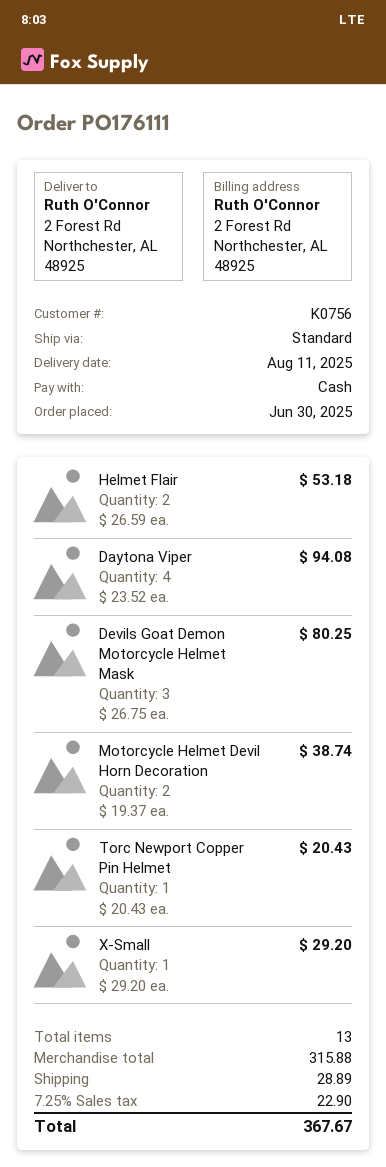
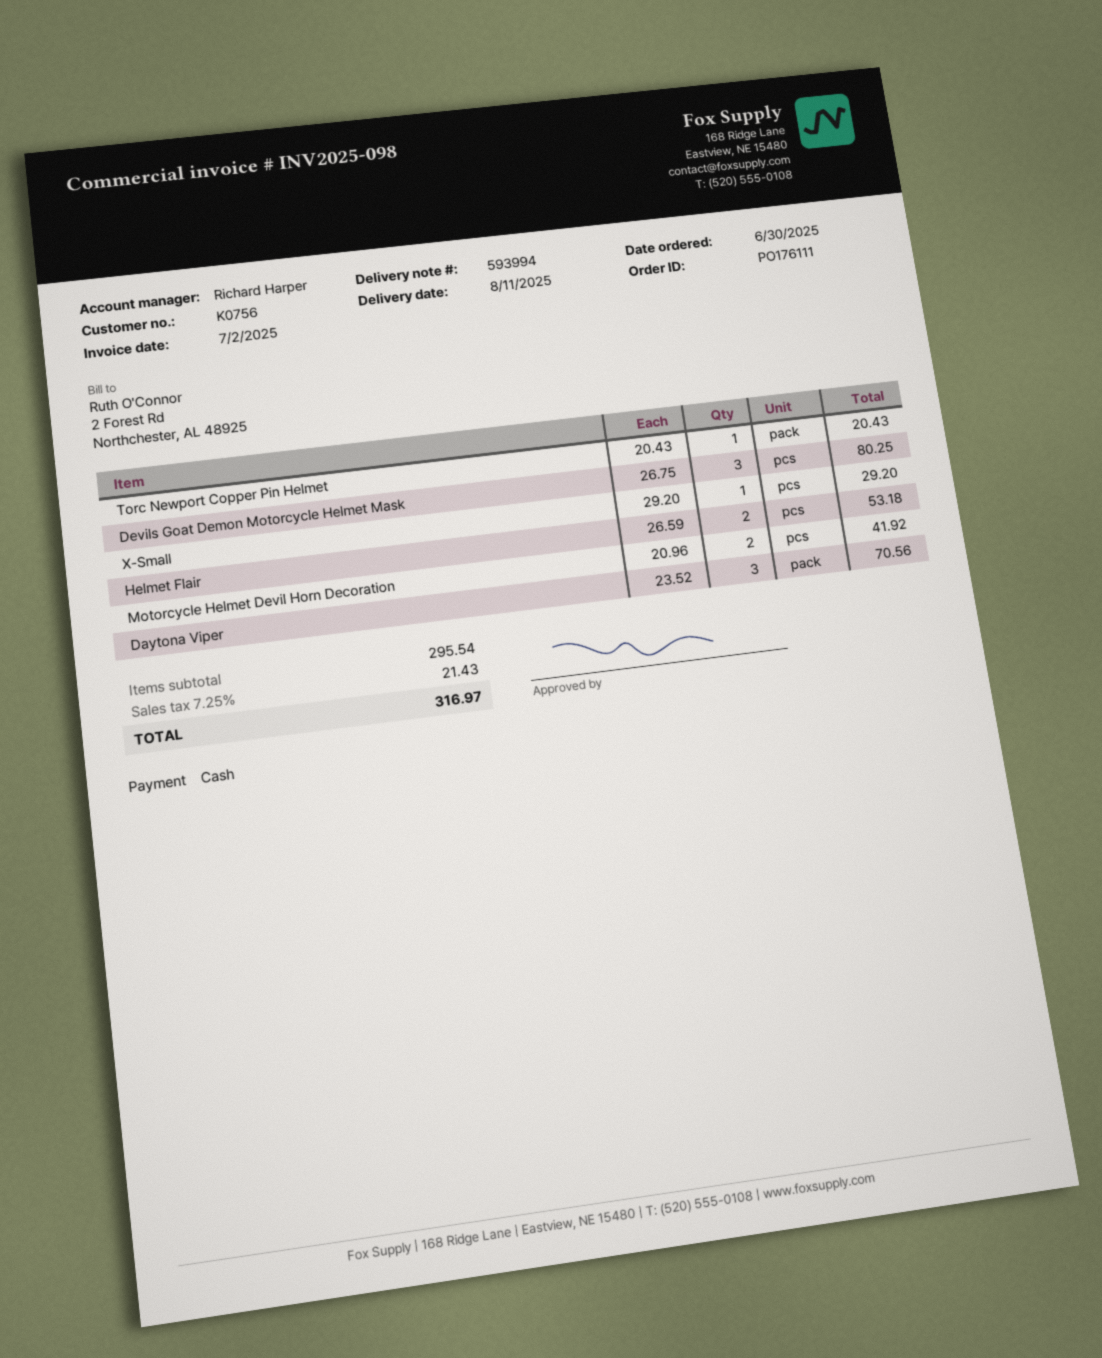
Daytona Viper: 4 x 23.52 = 94.08 -> 3 x 23.52 = 70.56
Motorcycle Helmet Devil Horn Decoration: 2 x 19.37 = 38.74 -> 2 x 20.96 = 41.92
subtotal: 315.88 -> 295.54
shipping: 28.89 -> none
tax: 7.25% = 22.90 -> 7.25% = 21.43
total: 367.67 -> 316.97

